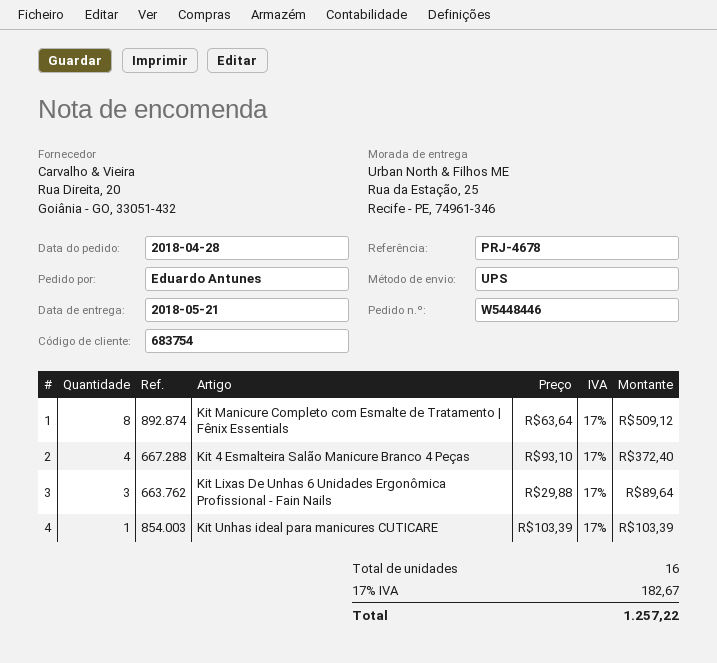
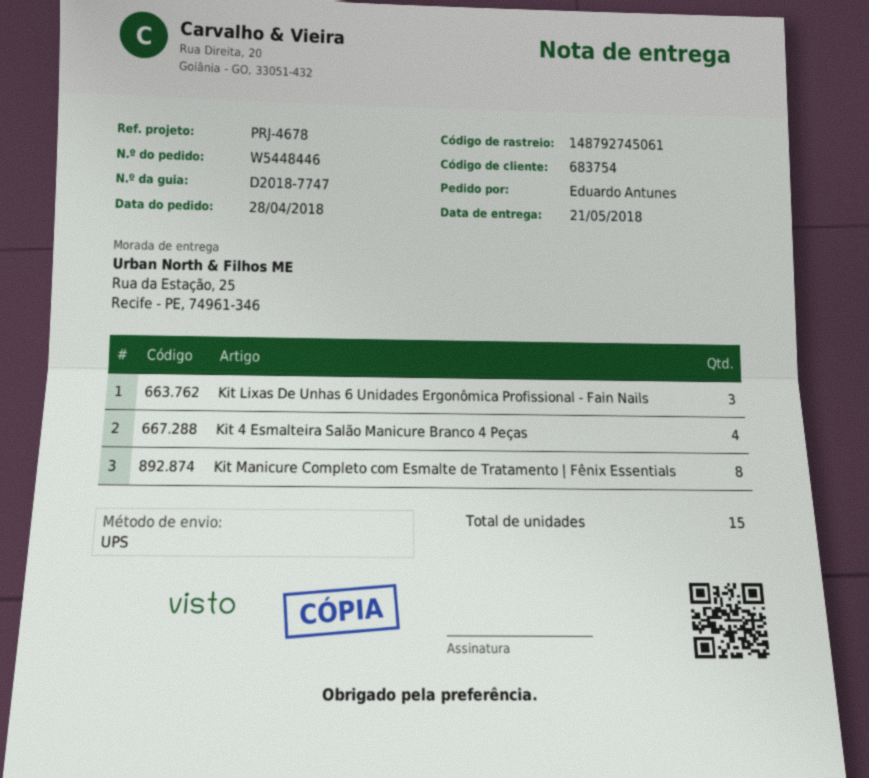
Kit Unhas ideal para manicures CUTICARE: 1 -> none
total quantity: 16 -> 15

